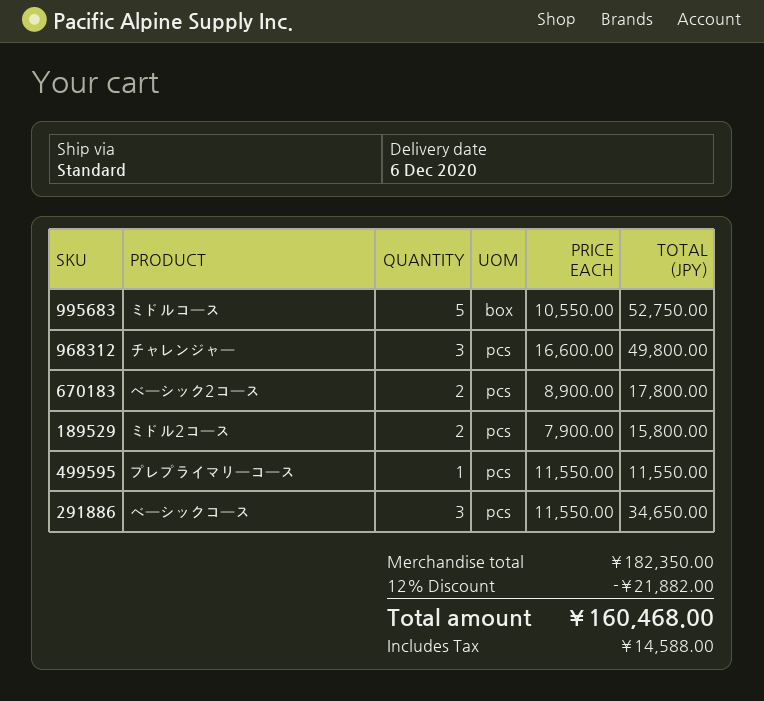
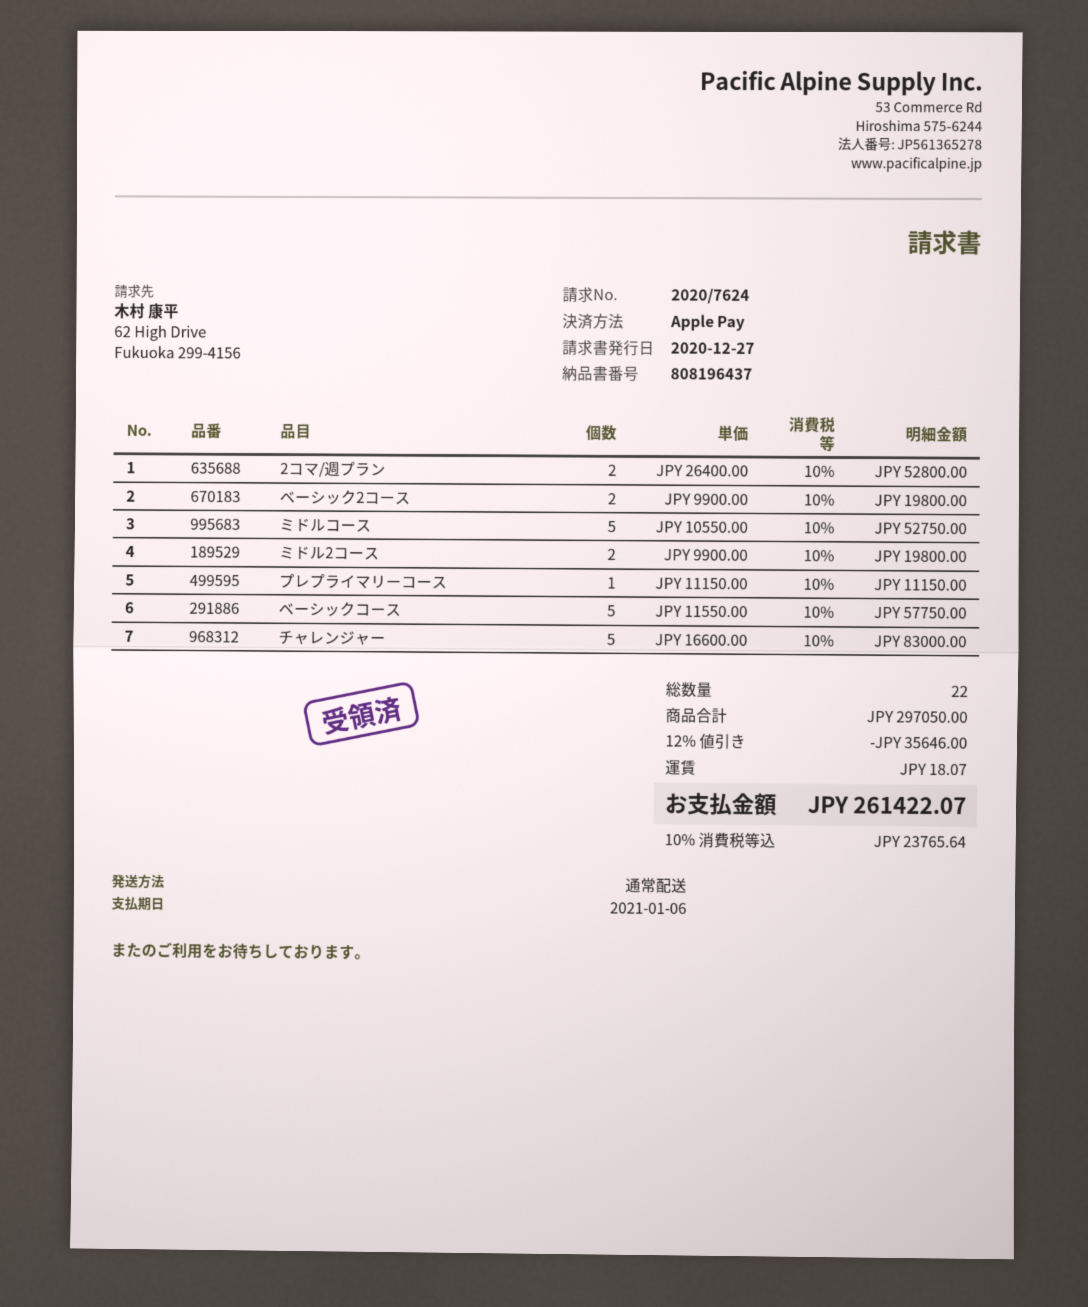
チャレンジャー: 3 x 16600.00 = 49800.00 -> 5 x 16600.00 = 83000.00
ベーシック2コース: 2 x 8900.00 = 17800.00 -> 2 x 9900.00 = 19800.00
ミドル2コース: 2 x 7900.00 = 15800.00 -> 2 x 9900.00 = 19800.00
プレプライマリーコース: 1 x 11550.00 = 11550.00 -> 1 x 11150.00 = 11150.00
ベーシックコース: 3 x 11550.00 = 34650.00 -> 5 x 11550.00 = 57750.00
2コマ/週プラン: none -> 2 x 26400.00 = 52800.00
subtotal: 182350.00 -> 297050.00
discount: 12% = 21882.00 -> 12% = 35646.00
shipping: none -> 18.07
tax: 14588.00 -> 23765.64
total: 160468.00 -> 261422.07

